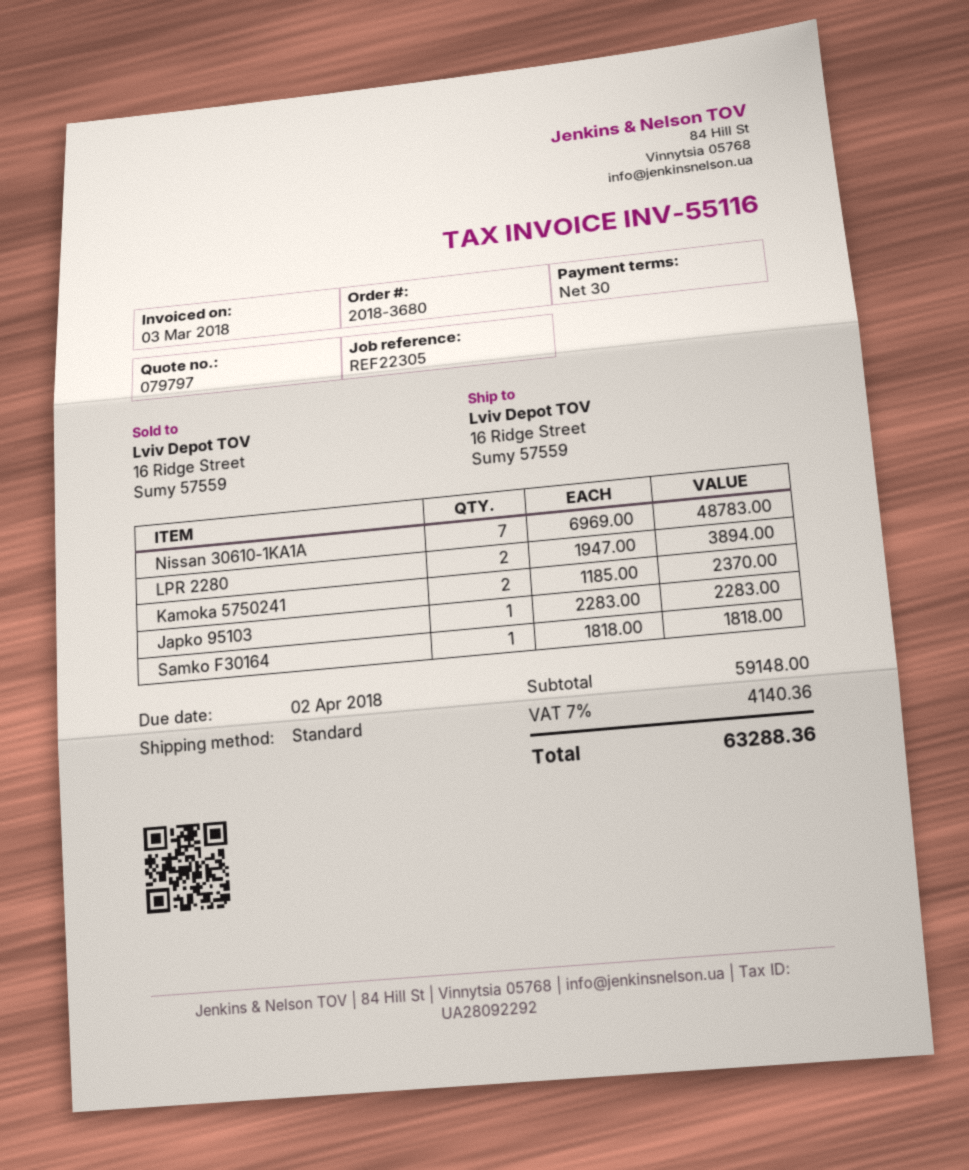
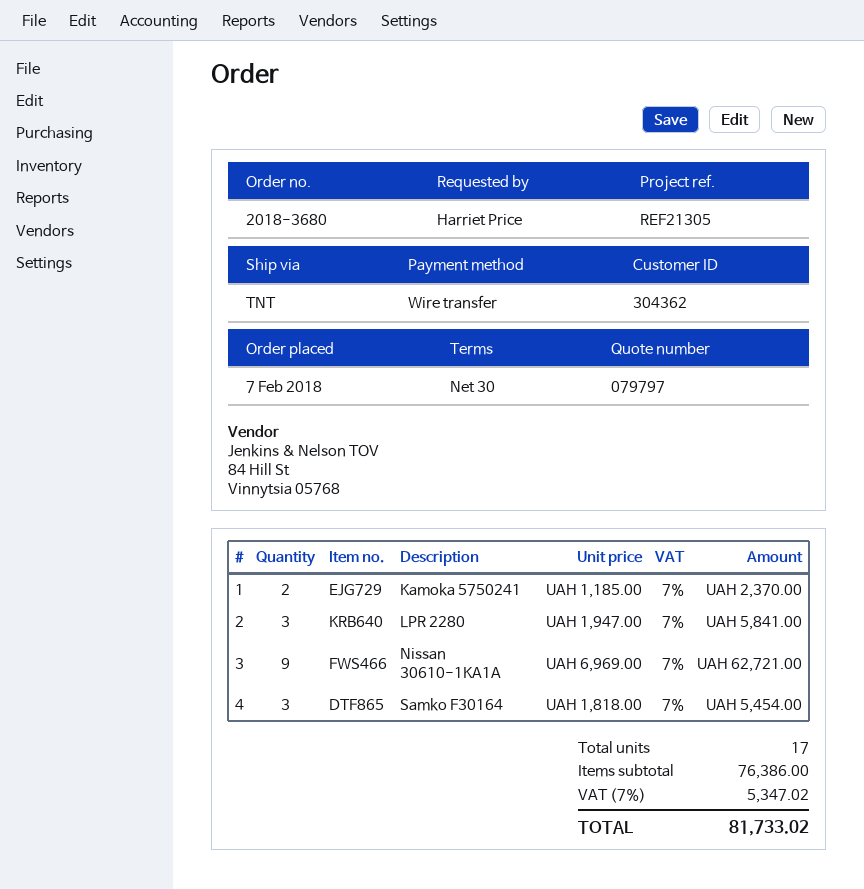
reference: REF22305 -> REF21305
shipping method: standard -> TNT
Nissan 30610-1KA1A: 7 x 6969.00 = 48783.00 -> 9 x 6969.00 = 62721.00
LPR 2280: 2 x 1947.00 = 3894.00 -> 3 x 1947.00 = 5841.00
Japko 95103: 1 x 2283.00 = 2283.00 -> none
Samko F30164: 1 x 1818.00 = 1818.00 -> 3 x 1818.00 = 5454.00
subtotal: 59148.00 -> 76386.00
tax: 7% = 4140.36 -> 7% = 5347.02
total: 63288.36 -> 81733.02

